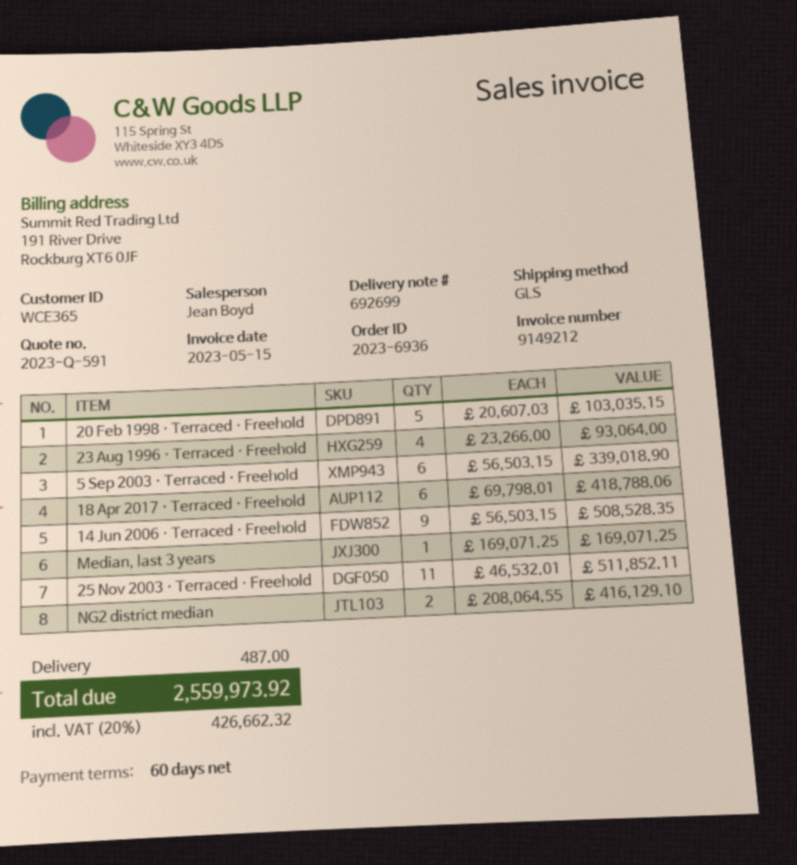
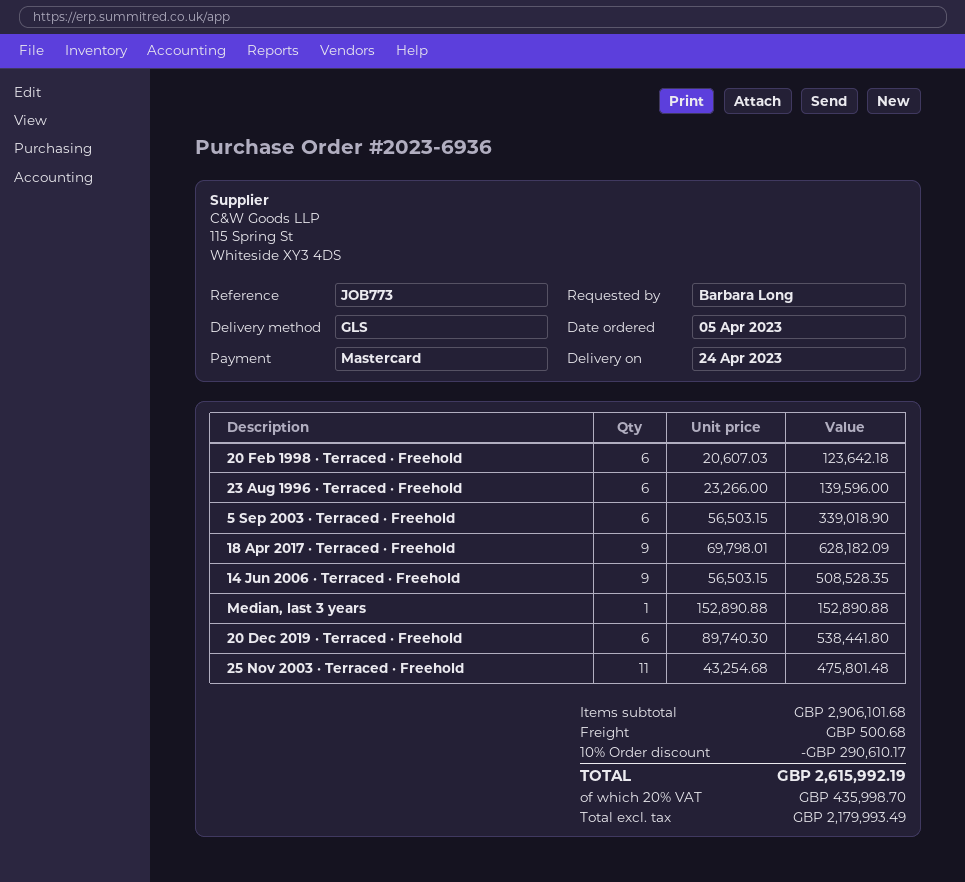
20 Feb 1998 · Terraced · Freehold: 5 x 20607.03 = 103035.15 -> 6 x 20607.03 = 123642.18
23 Aug 1996 · Terraced · Freehold: 4 x 23266.00 = 93064.00 -> 6 x 23266.00 = 139596.00
18 Apr 2017 · Terraced · Freehold: 6 x 69798.01 = 418788.06 -> 9 x 69798.01 = 628182.09
Median, last 3 years: 1 x 169071.25 = 169071.25 -> 1 x 152890.88 = 152890.88
25 Nov 2003 · Terraced · Freehold: 11 x 46532.01 = 511852.11 -> 11 x 43254.68 = 475801.48
NG2 district median: 2 x 208064.55 = 416129.10 -> none
20 Dec 2019 · Terraced · Freehold: none -> 6 x 89740.30 = 538441.80
discount: none -> 10% = 290610.17
shipping: 487.00 -> 500.68
tax: 20% = 426662.32 -> 20% = 435998.70
total: 2559973.92 -> 2615992.19

